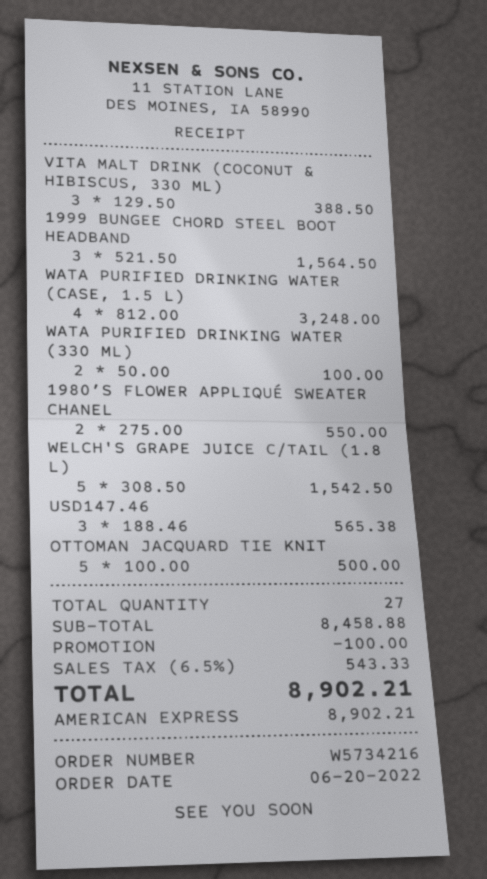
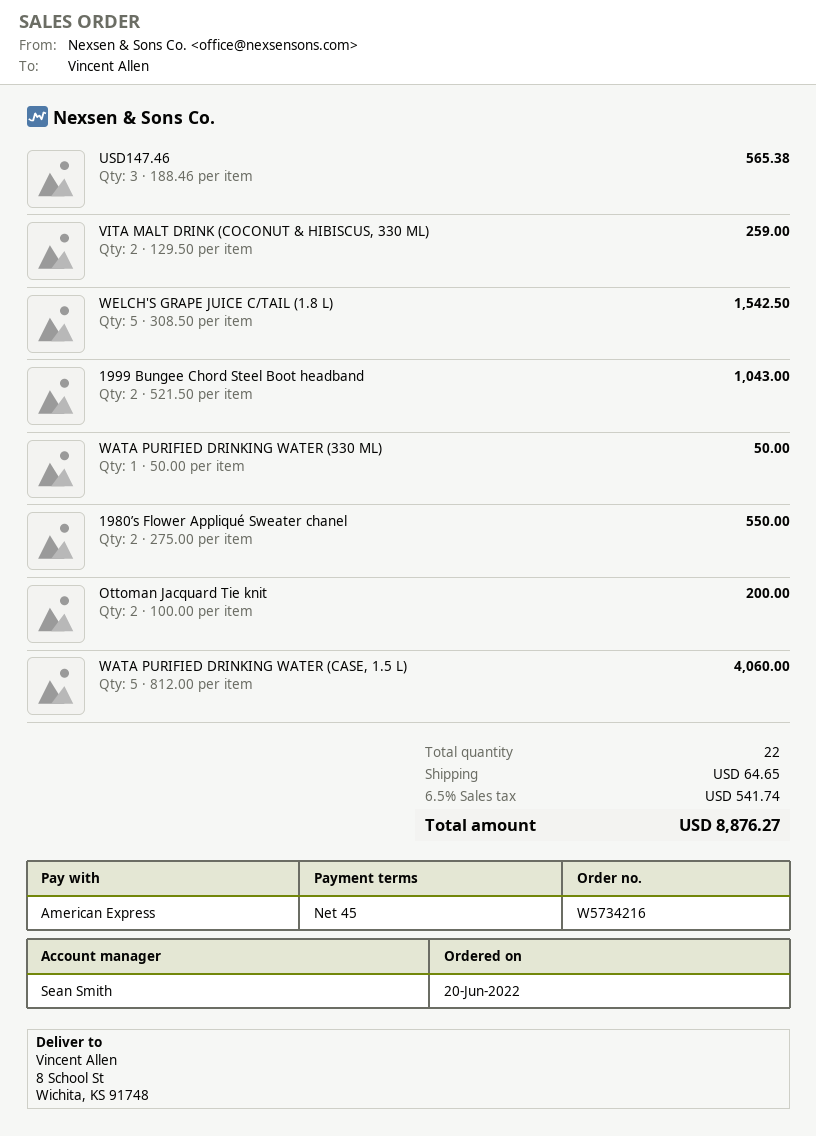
VITA MALT DRINK (COCONUT & HIBISCUS, 330 ML): 3 x 129.50 = 388.50 -> 2 x 129.50 = 259.00
1999 BUNGEE CHORD STEEL BOOT HEADBAND: 3 x 521.50 = 1564.50 -> 2 x 521.50 = 1043.00
WATA PURIFIED DRINKING WATER (CASE, 1.5 L): 4 x 812.00 = 3248.00 -> 5 x 812.00 = 4060.00
WATA PURIFIED DRINKING WATER (330 ML): 2 x 50.00 = 100.00 -> 1 x 50.00 = 50.00
OTTOMAN JACQUARD TIE KNIT: 5 x 100.00 = 500.00 -> 2 x 100.00 = 200.00
total quantity: 27 -> 22
discount: 100.00 -> none
shipping: none -> 64.65
tax: 6.5% = 543.33 -> 6.5% = 541.74
total: 8902.21 -> 8876.27

